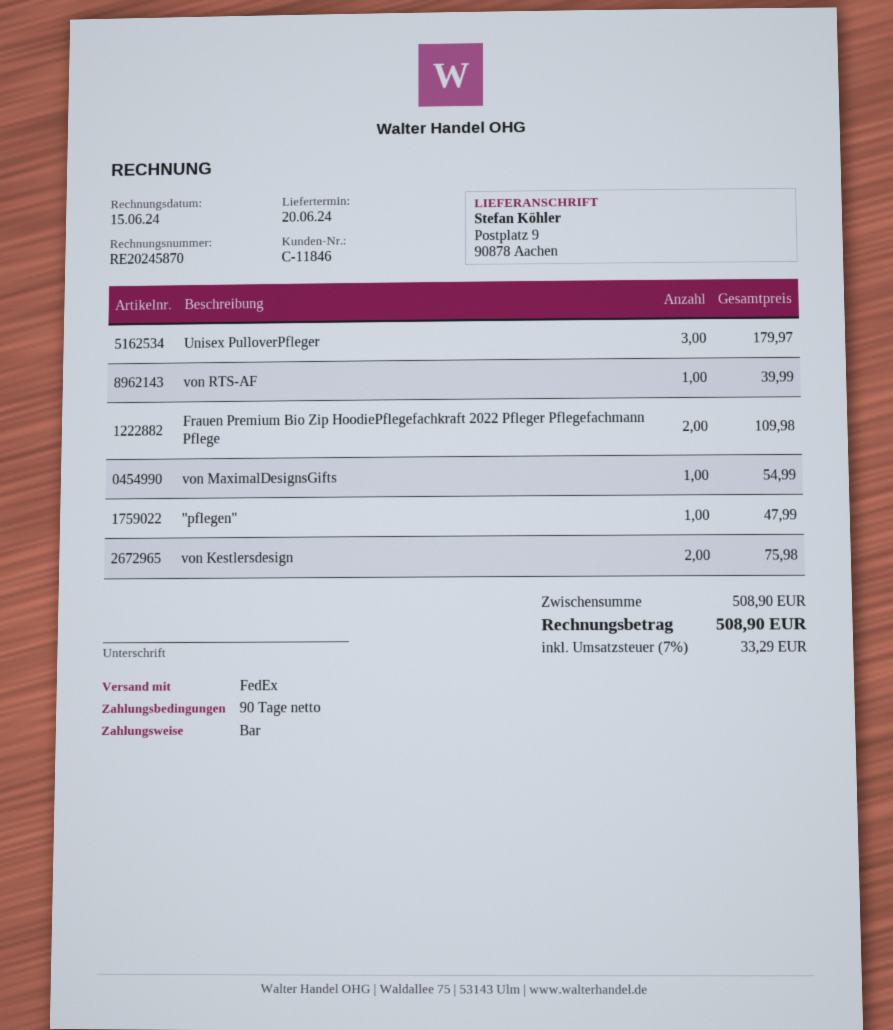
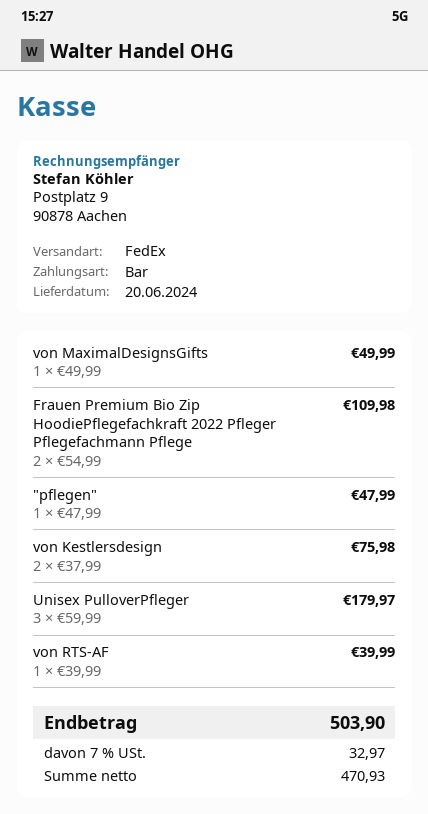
von MaximalDesignsGifts: 1 for 54.99 -> 1 for 49.99
tax: 7% = 33.29 -> 7% = 32.97
total: 508.90 -> 503.90

